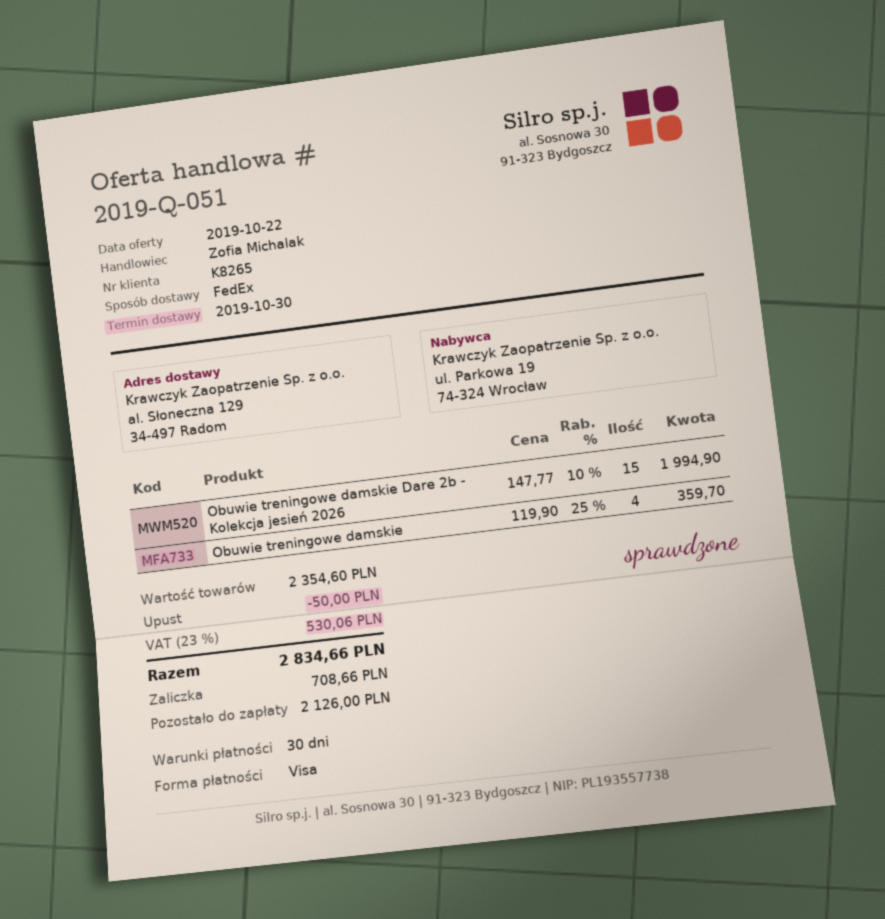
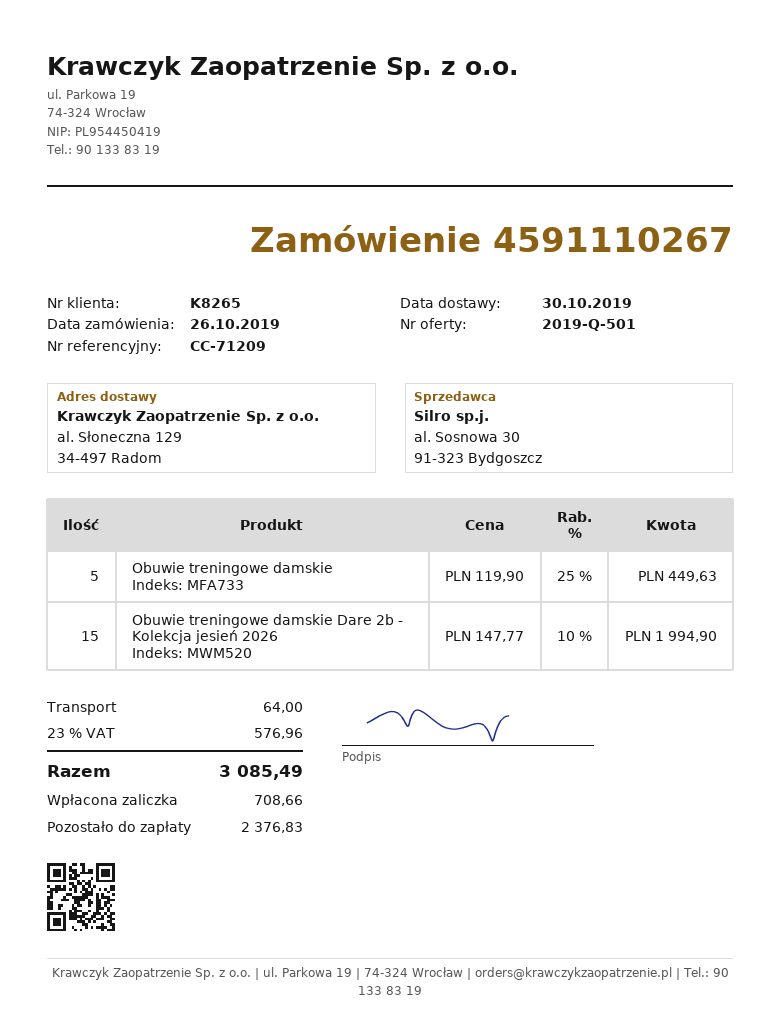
quote number: 2019-Q-051 -> 2019-Q-501
Obuwie treningowe damskie: 4 x 119.90 - 25% = 359.70 -> 5 x 119.90 - 25% = 449.63
discount: 50.00 -> none
shipping: none -> 64.00
tax: 23% = 530.06 -> 23% = 576.96
total: 2834.66 -> 3085.49
balance: 2126.00 -> 2376.83

